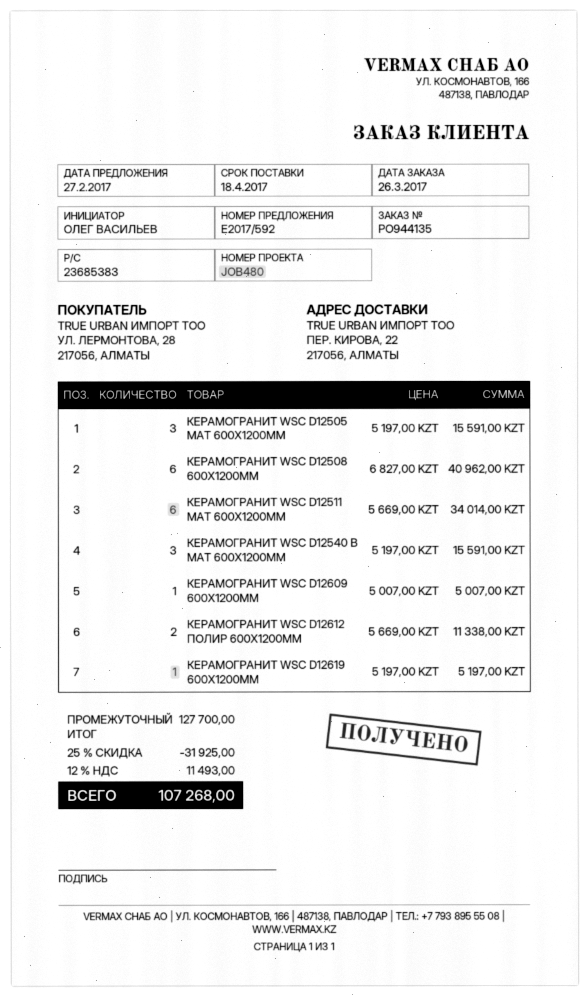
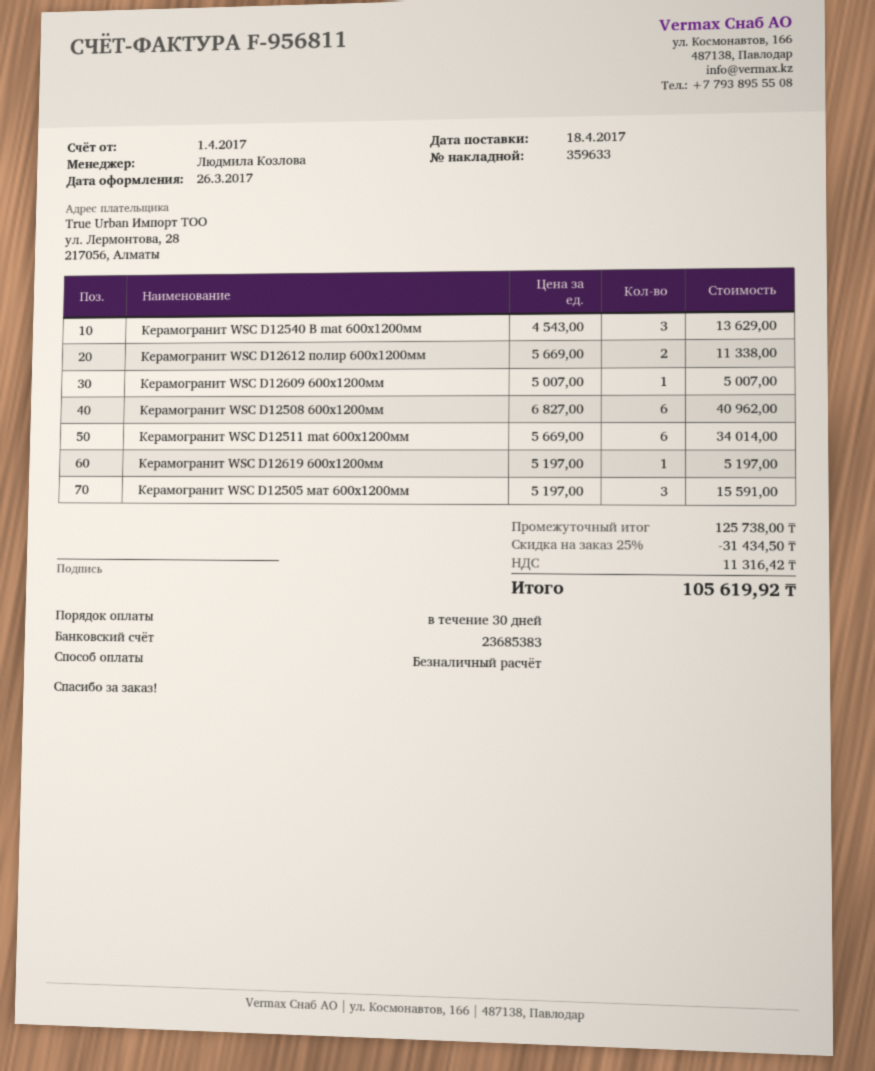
КЕРАМОГРАНИТ WSC D12540 B MAT 600X1200ММ: 3 x 5197.00 = 15591.00 -> 3 x 4543.00 = 13629.00
subtotal: 127700.00 -> 125738.00
discount: 25% = 31925.00 -> 25% = 31434.50
tax: 11493.00 -> 11316.42
total: 107268.00 -> 105619.92

